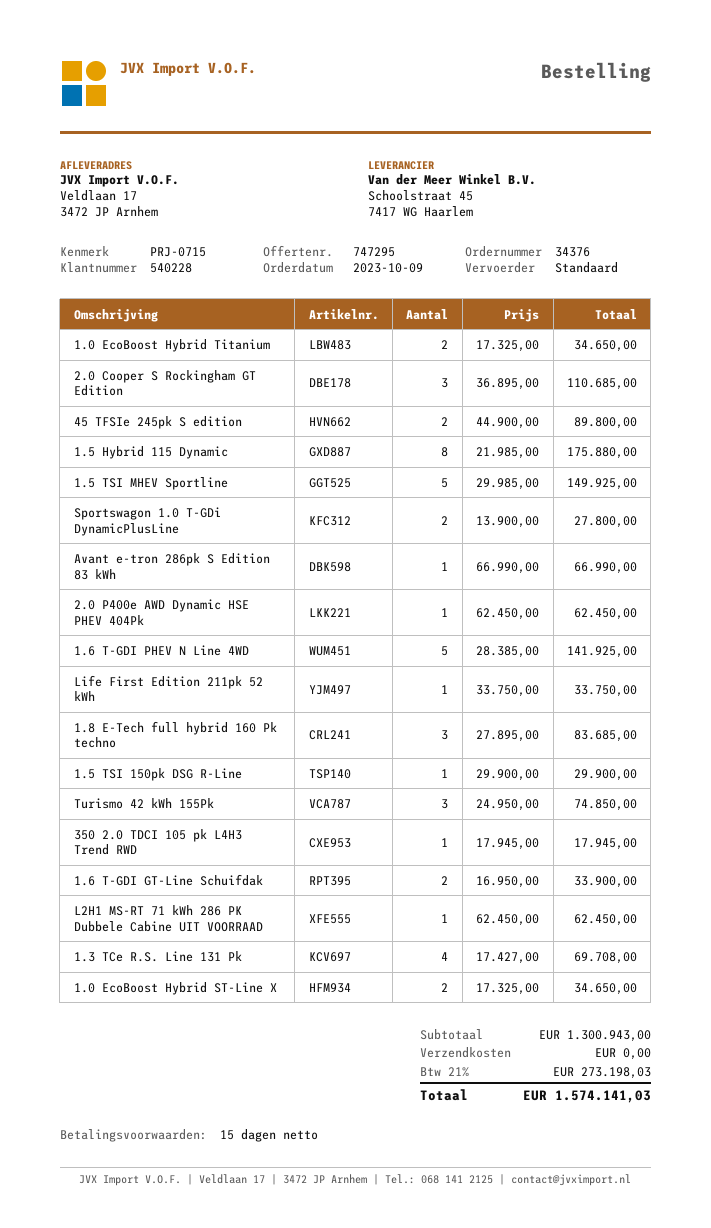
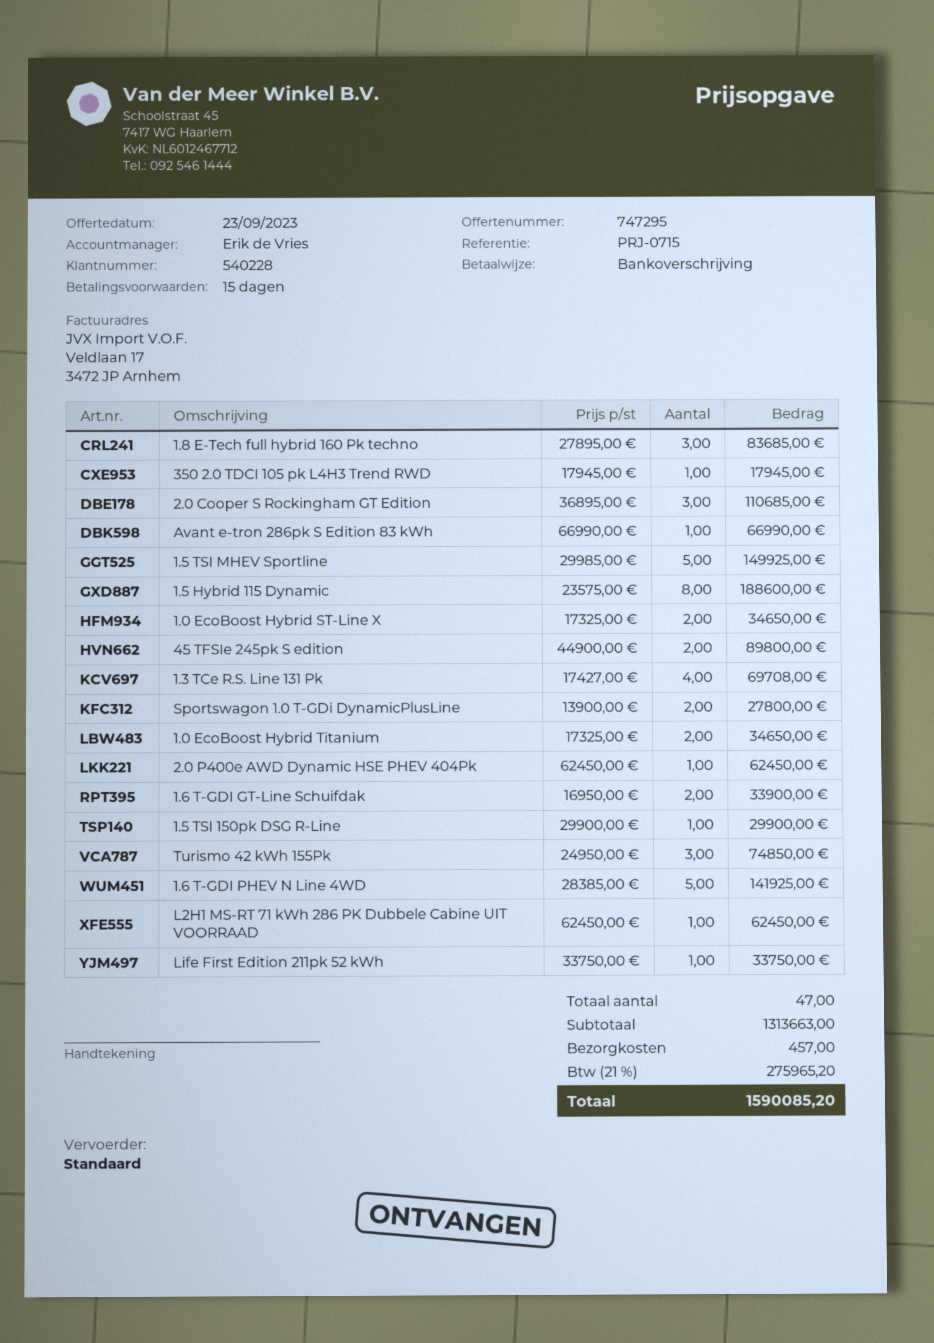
1.5 Hybrid 115 Dynamic: 8 x 21985.00 = 175880.00 -> 8 x 23575.00 = 188600.00
subtotal: 1300943.00 -> 1313663.00
shipping: 0.00 -> 457.00
tax: 21% = 273198.03 -> 21% = 275965.20
total: 1574141.03 -> 1590085.20

